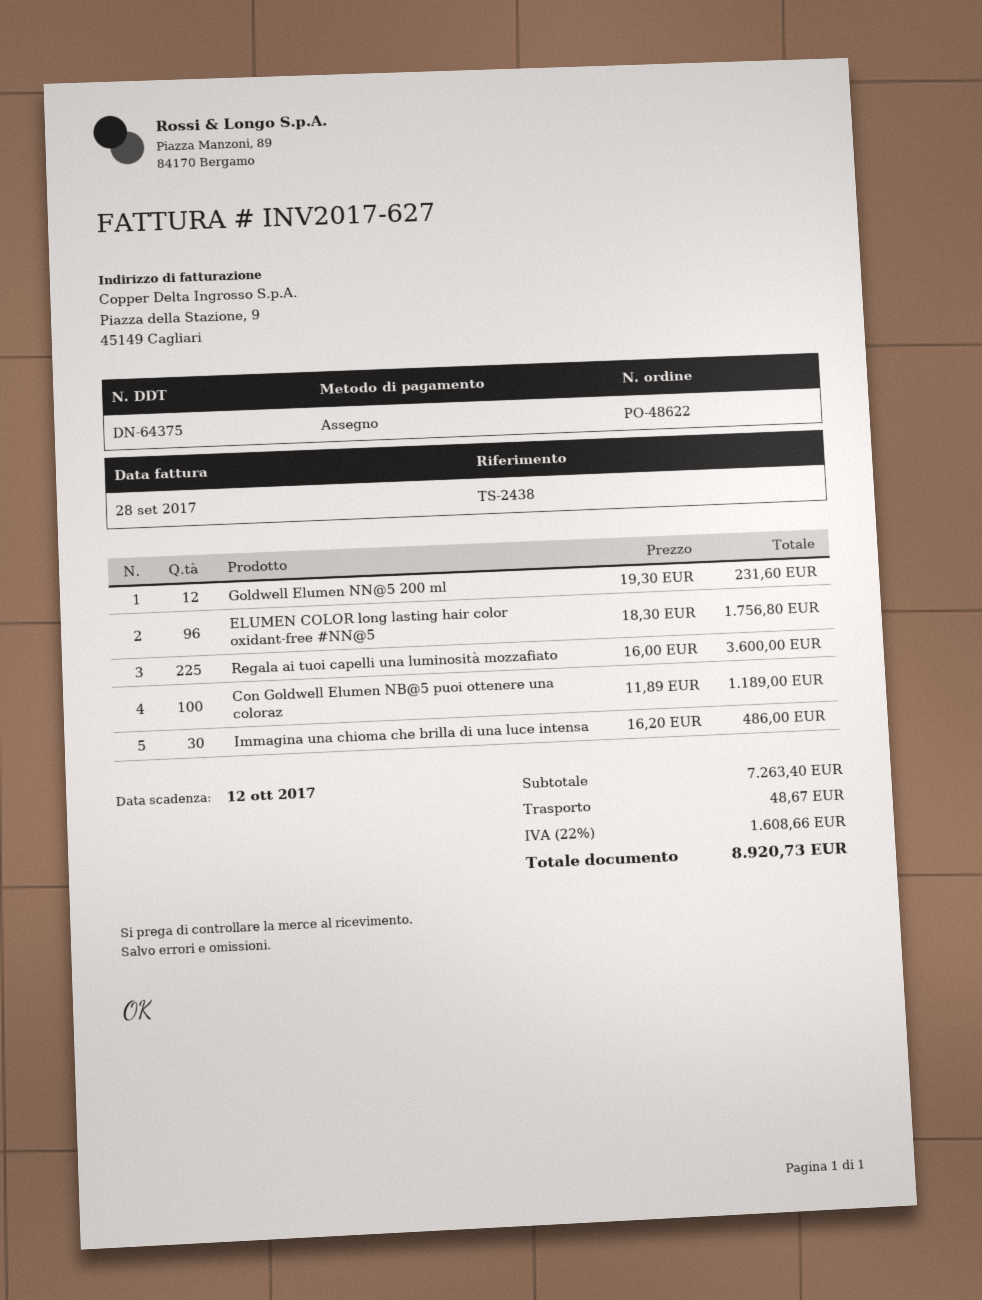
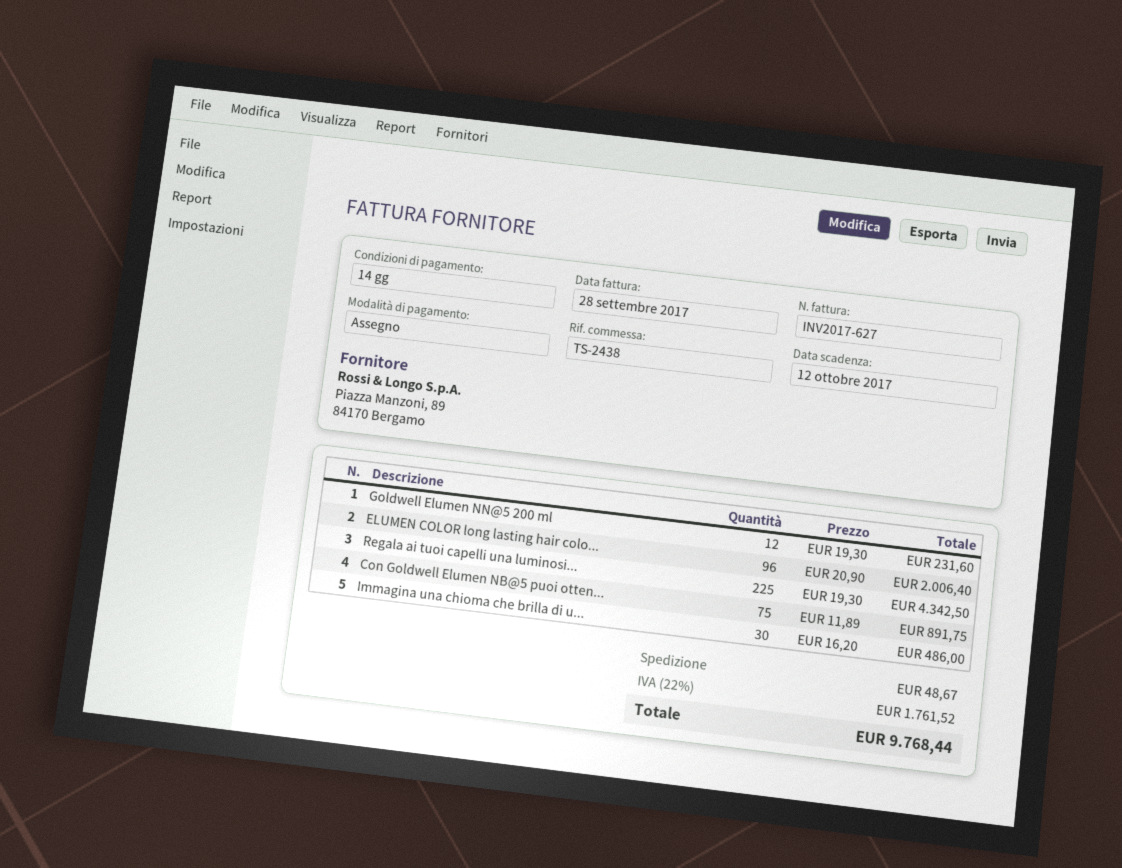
ELUMEN COLOR long lasting hair color oxidant-free #NN@5: 96 x 18.30 = 1756.80 -> 96 x 20.90 = 2006.40
Regala ai tuoi capelli una luminosità mozzafiato: 225 x 16.00 = 3600.00 -> 225 x 19.30 = 4342.50
Con Goldwell Elumen NB@5 puoi ottenere una coloraz: 100 x 11.89 = 1189.00 -> 75 x 11.89 = 891.75
tax: 22% = 1608.66 -> 22% = 1761.52
total: 8920.73 -> 9768.44

